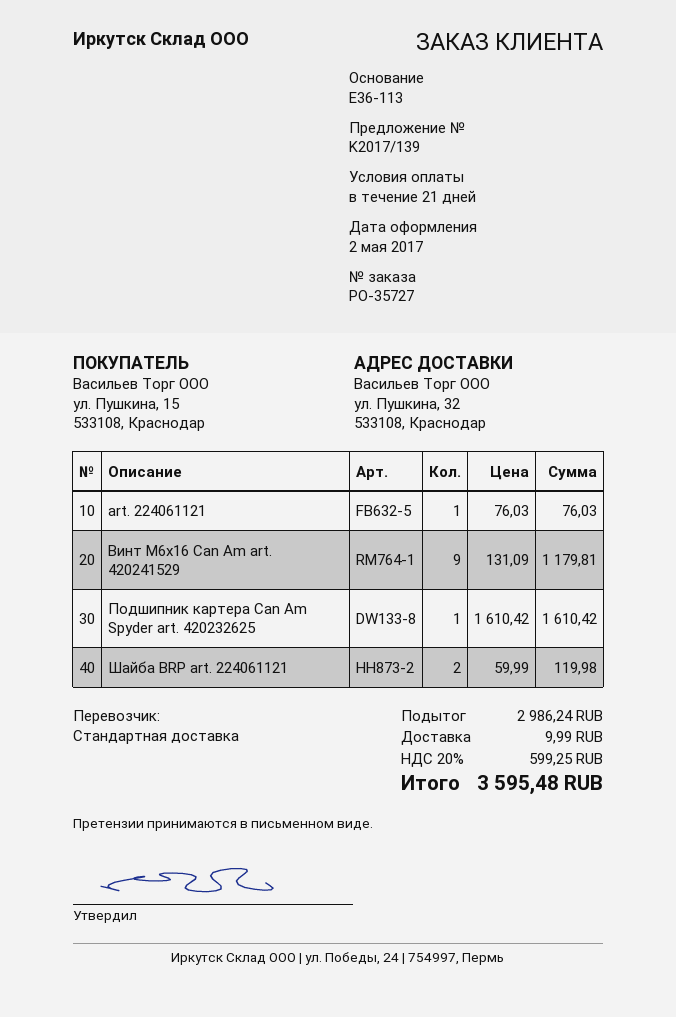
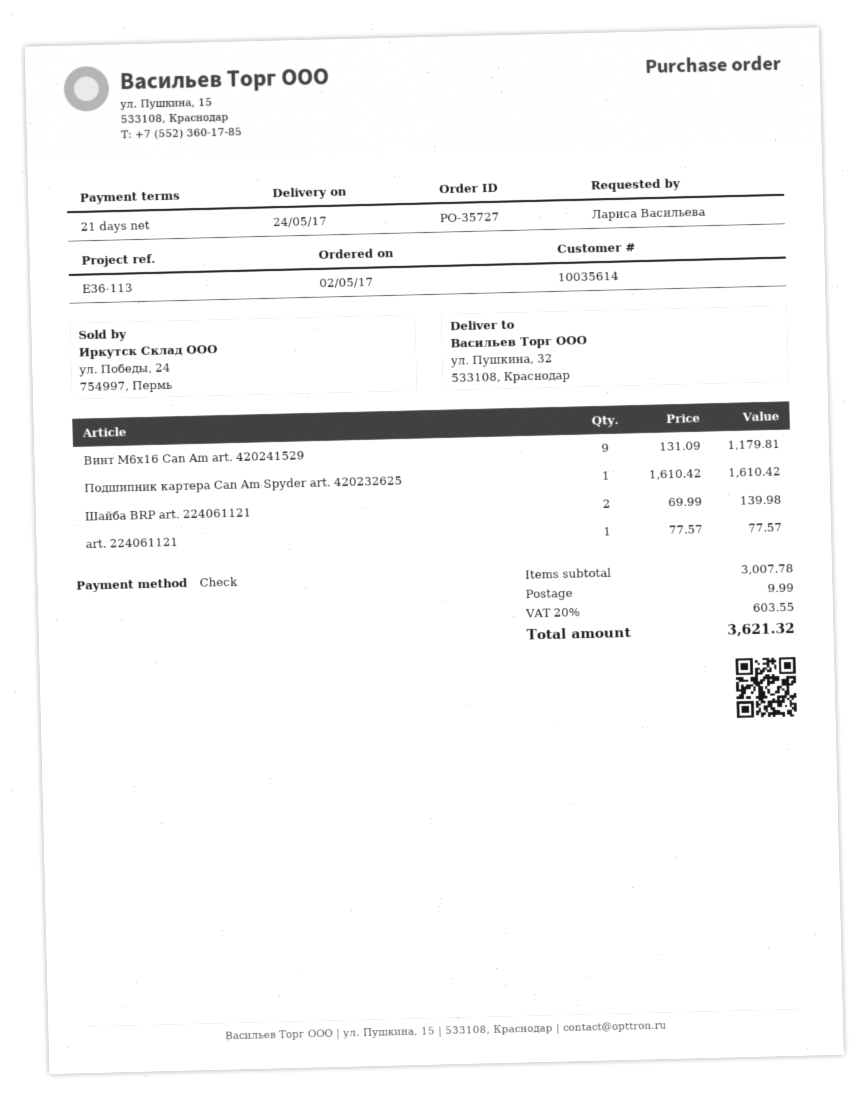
art. 224061121: 1 x 76.03 = 76.03 -> 1 x 77.57 = 77.57
Шайба BRP art. 224061121: 2 x 59.99 = 119.98 -> 2 x 69.99 = 139.98
subtotal: 2986.24 -> 3007.78
tax: 20% = 599.25 -> 20% = 603.55
total: 3595.48 -> 3621.32

